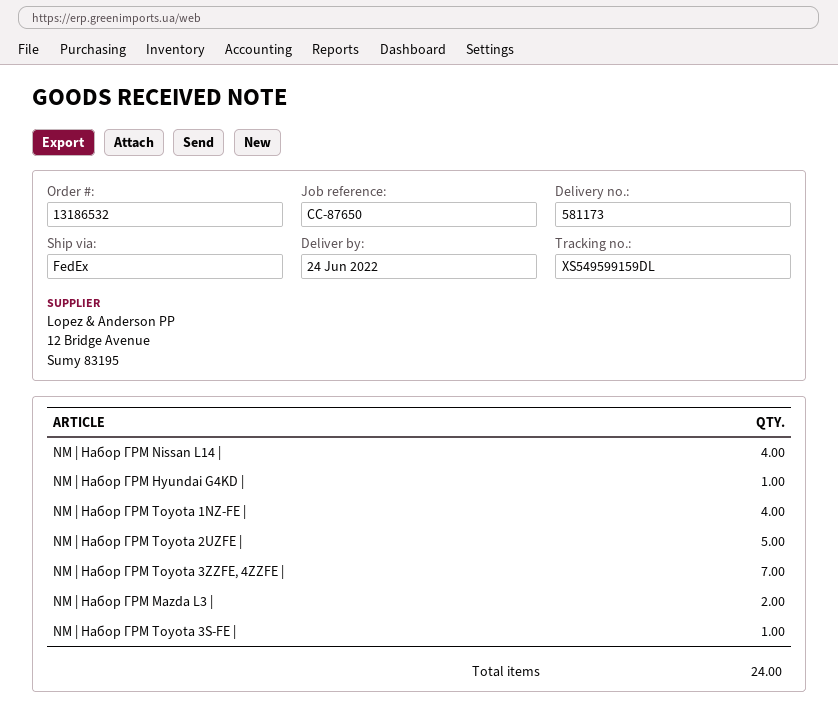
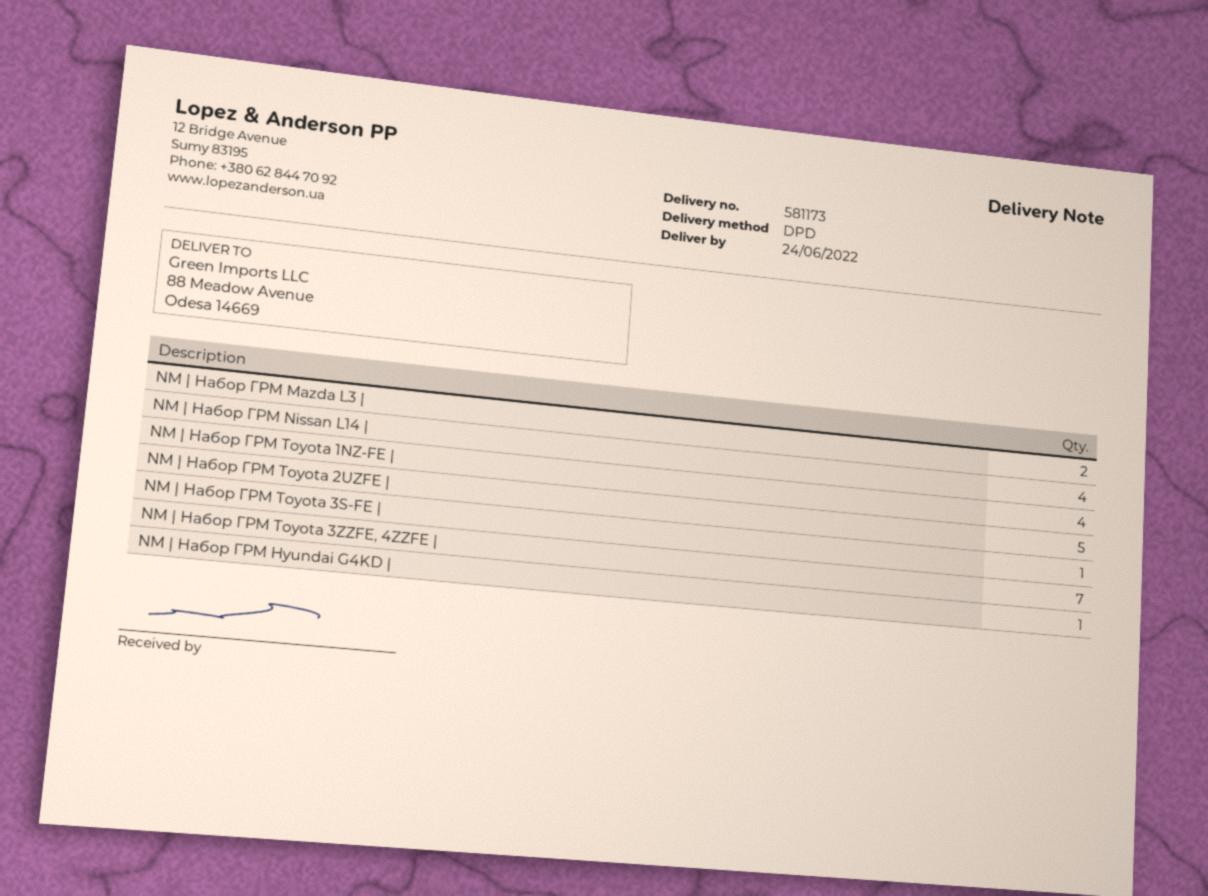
shipping method: FedEx -> DPD

